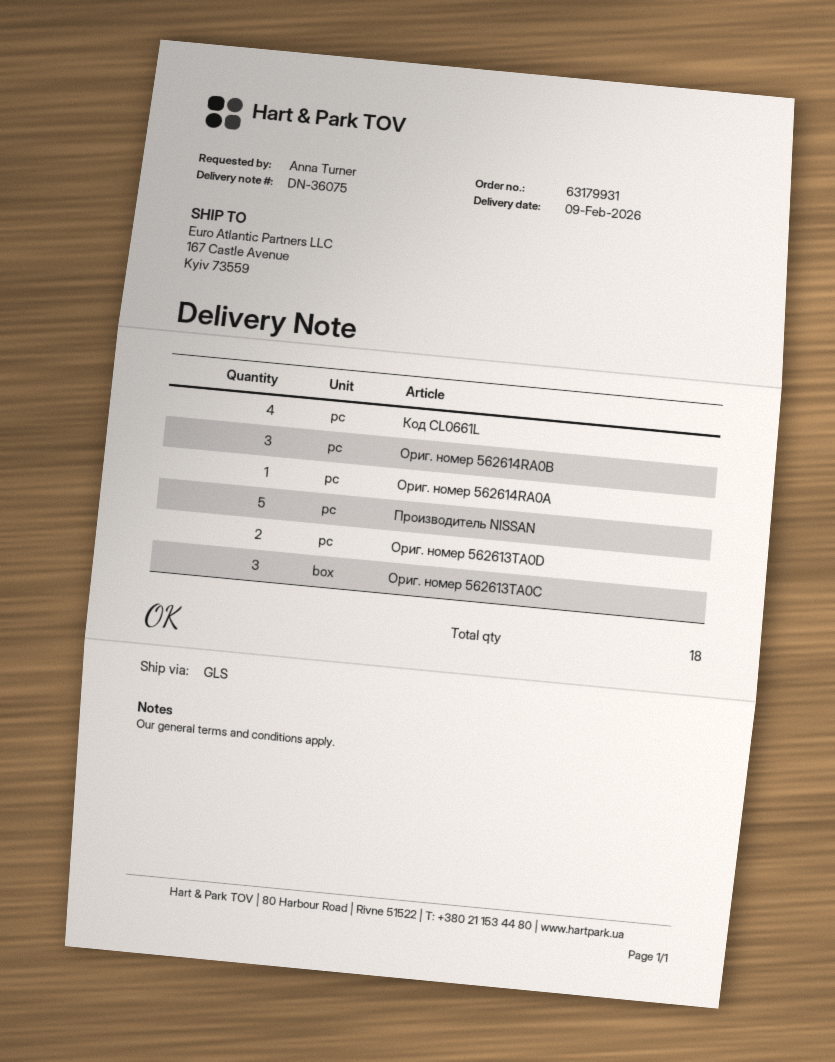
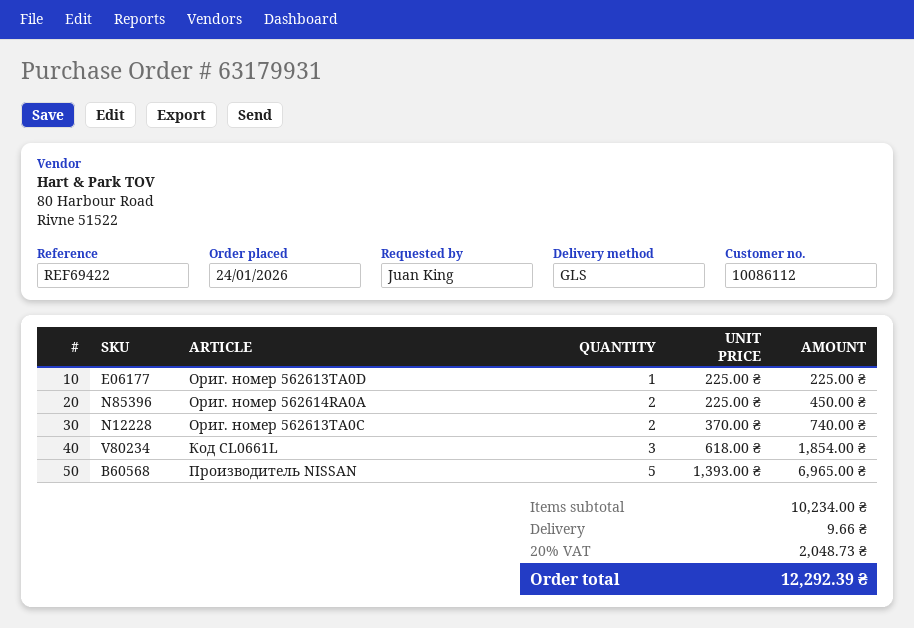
ordered by: Anna Turner -> Juan King
Код CL0661L: 4 -> 3
Ориг. номер 562614RA0B: 3 -> none
Ориг. номер 562614RA0A: 1 -> 2
Ориг. номер 562613TA0D: 2 -> 1
Ориг. номер 562613TA0C: 3 -> 2

